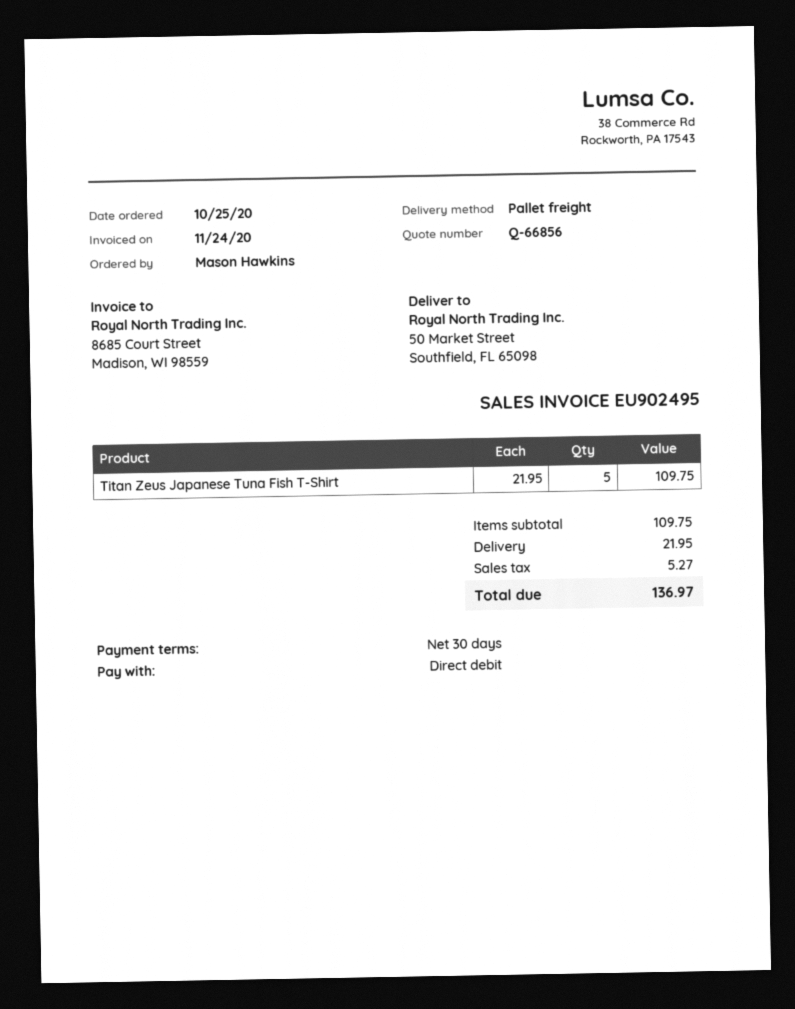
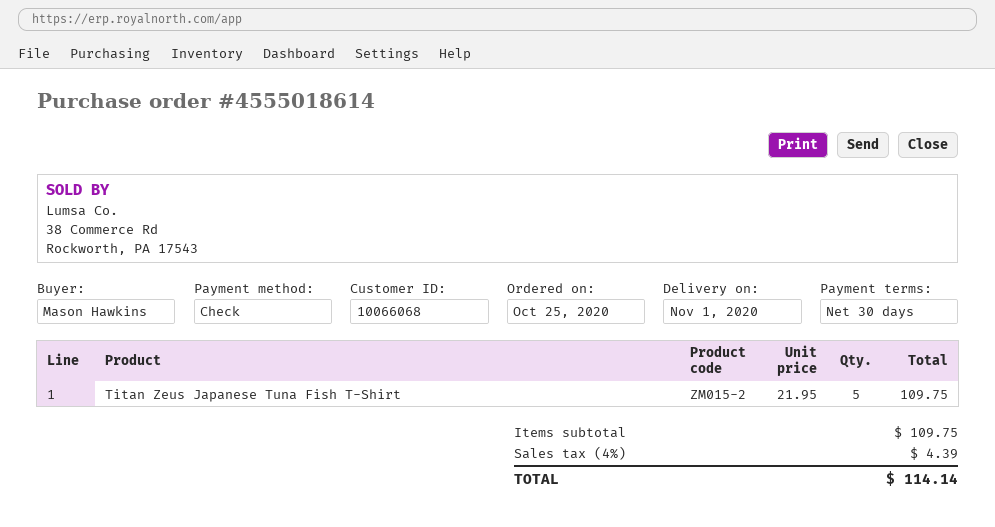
payment method: direct debit -> cheque
shipping: 21.95 -> none
tax: 5.27 -> 4.39
total: 136.97 -> 114.14

